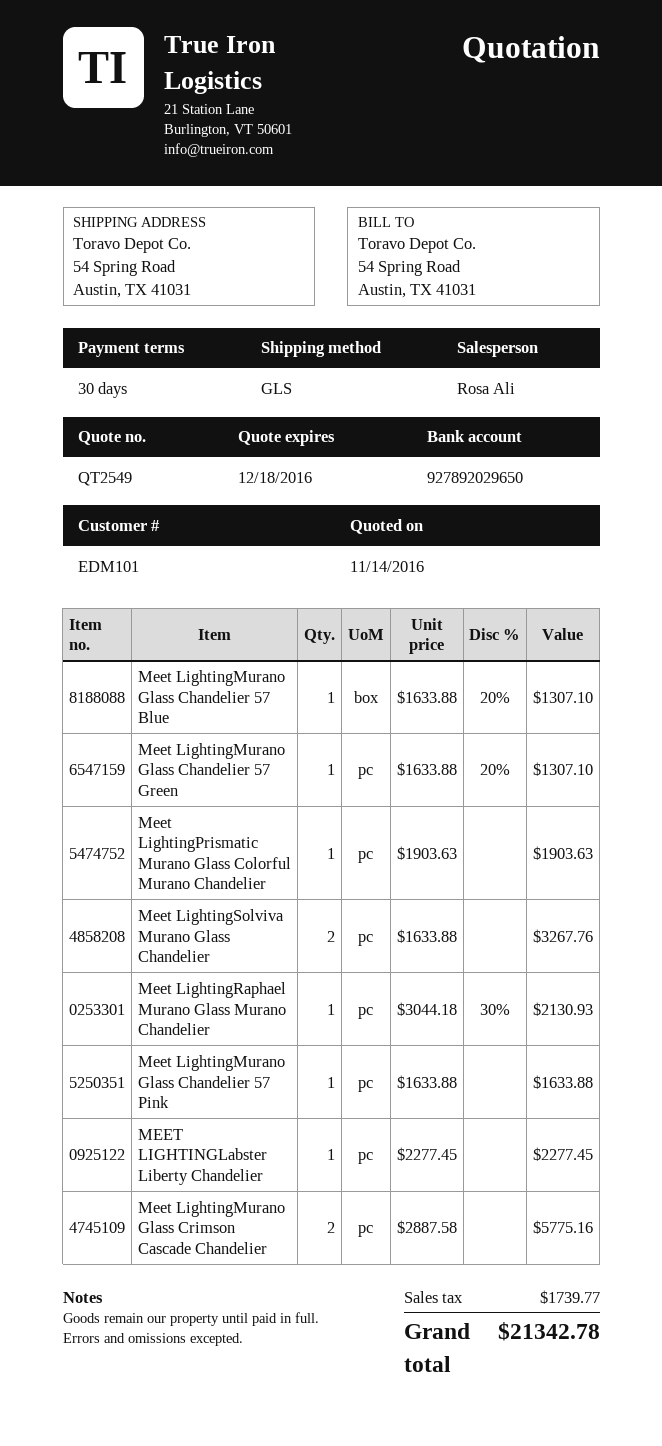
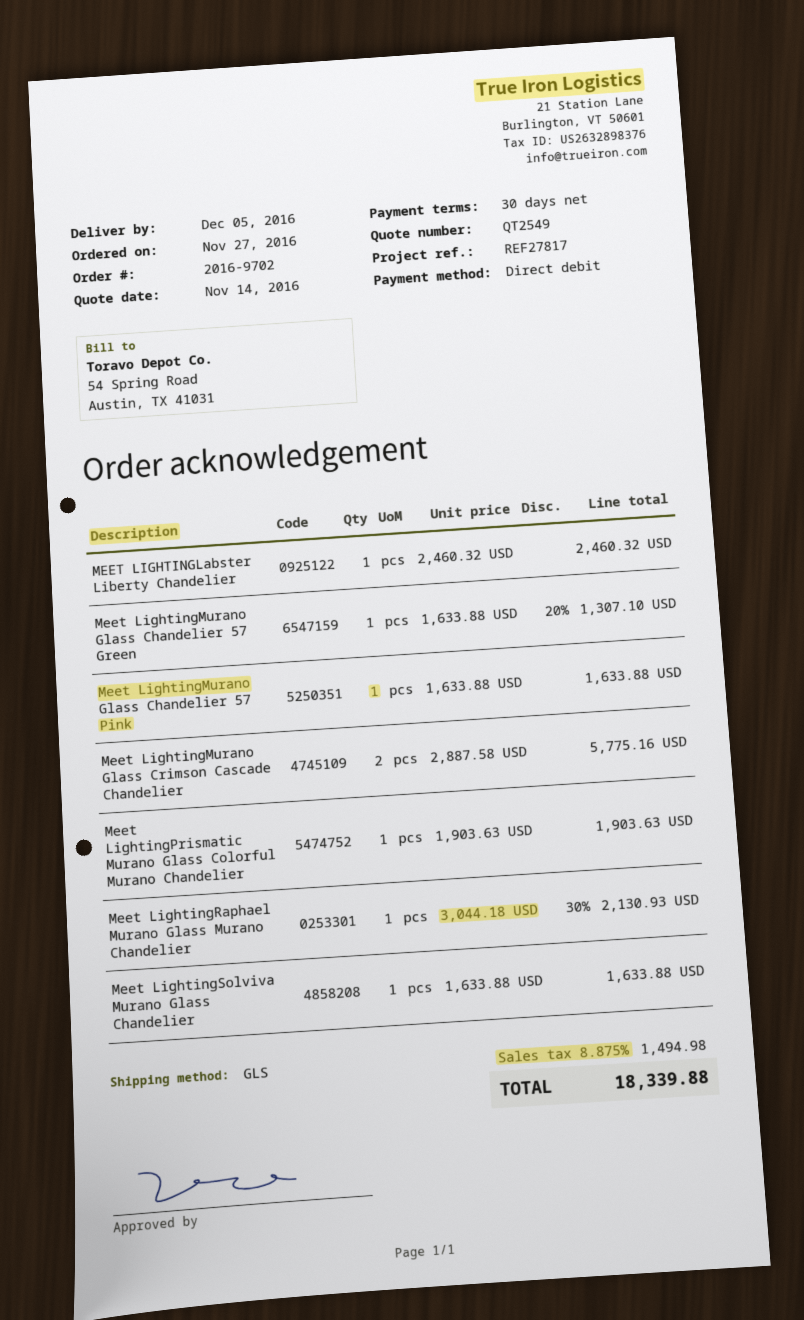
Meet LightingMurano Glass Chandelier 57 Blue: 1 x 1633.88 - 20% = 1307.10 -> none
Meet LightingSolviva Murano Glass Chandelier: 2 x 1633.88 = 3267.76 -> 1 x 1633.88 = 1633.88
MEET LIGHTINGLabster Liberty Chandelier: 1 x 2277.45 = 2277.45 -> 1 x 2460.32 = 2460.32
tax: 1739.77 -> 1494.98
total: 21342.78 -> 18339.88

